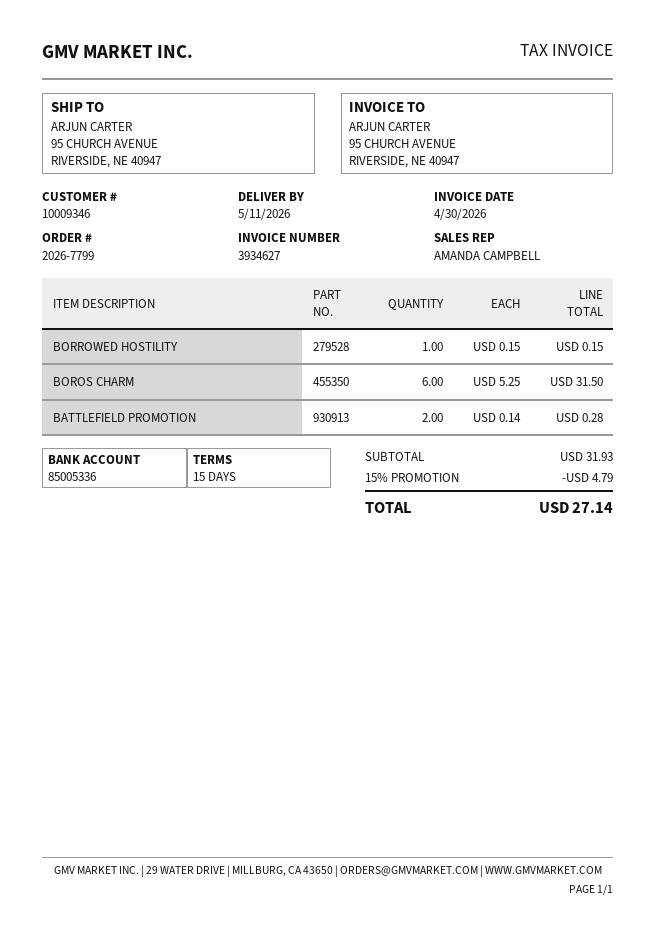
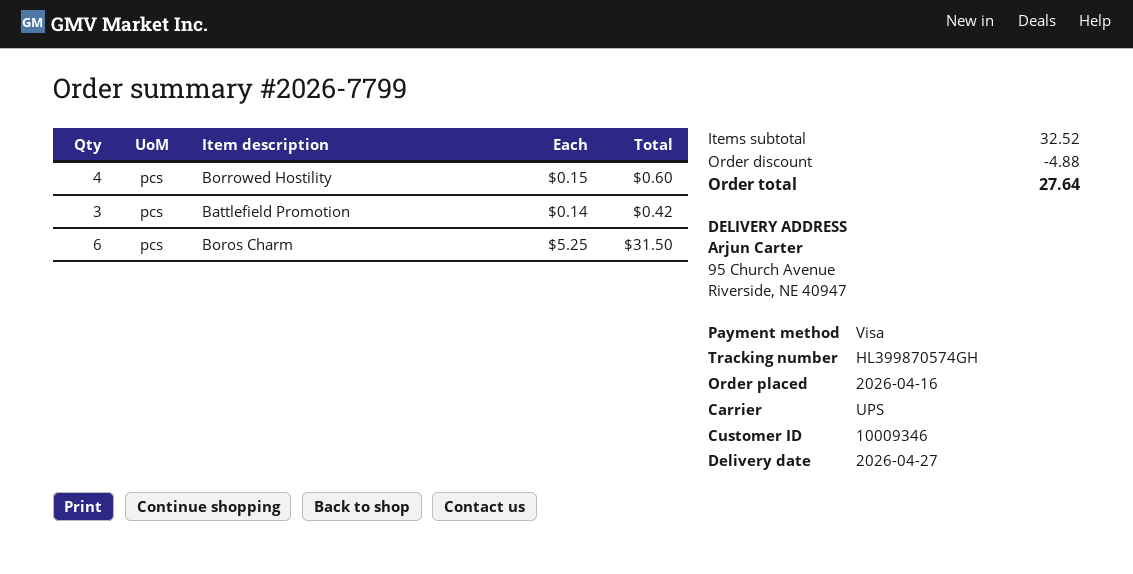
delivery date: 2026-05-11 -> 2026-04-27
BORROWED HOSTILITY: 1 x 0.15 = 0.15 -> 4 x 0.15 = 0.60
BATTLEFIELD PROMOTION: 2 x 0.14 = 0.28 -> 3 x 0.14 = 0.42
subtotal: 31.93 -> 32.52
discount: 4.79 -> 4.88
total: 27.14 -> 27.64

